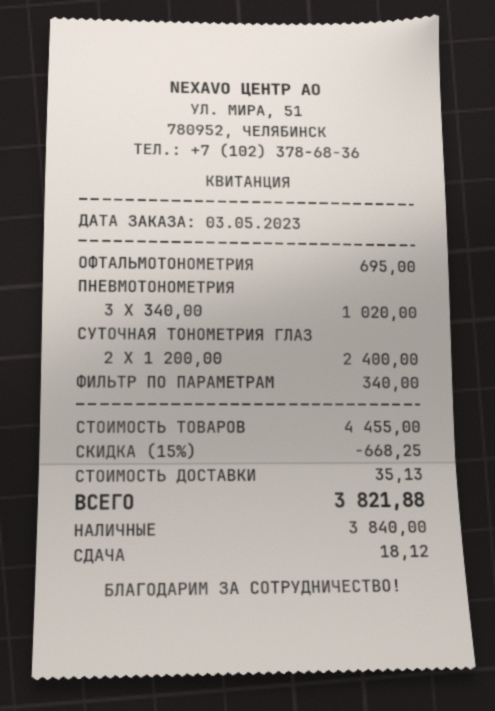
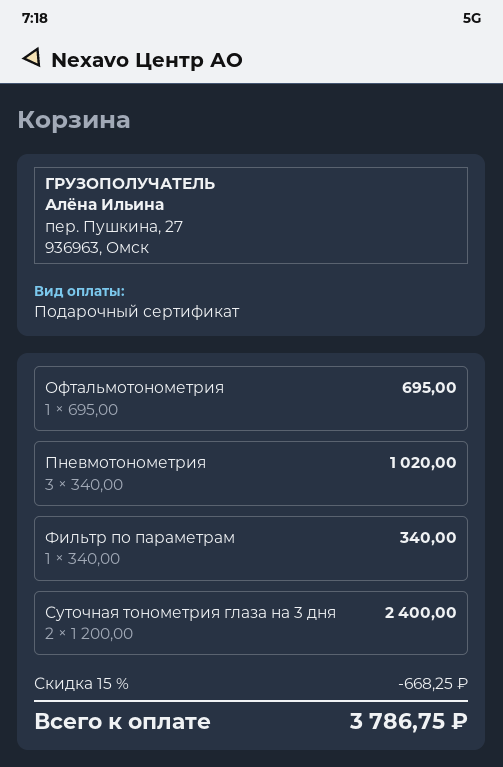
payment method: cash -> gift card
shipping: 35.13 -> none
total: 3821.88 -> 3786.75

